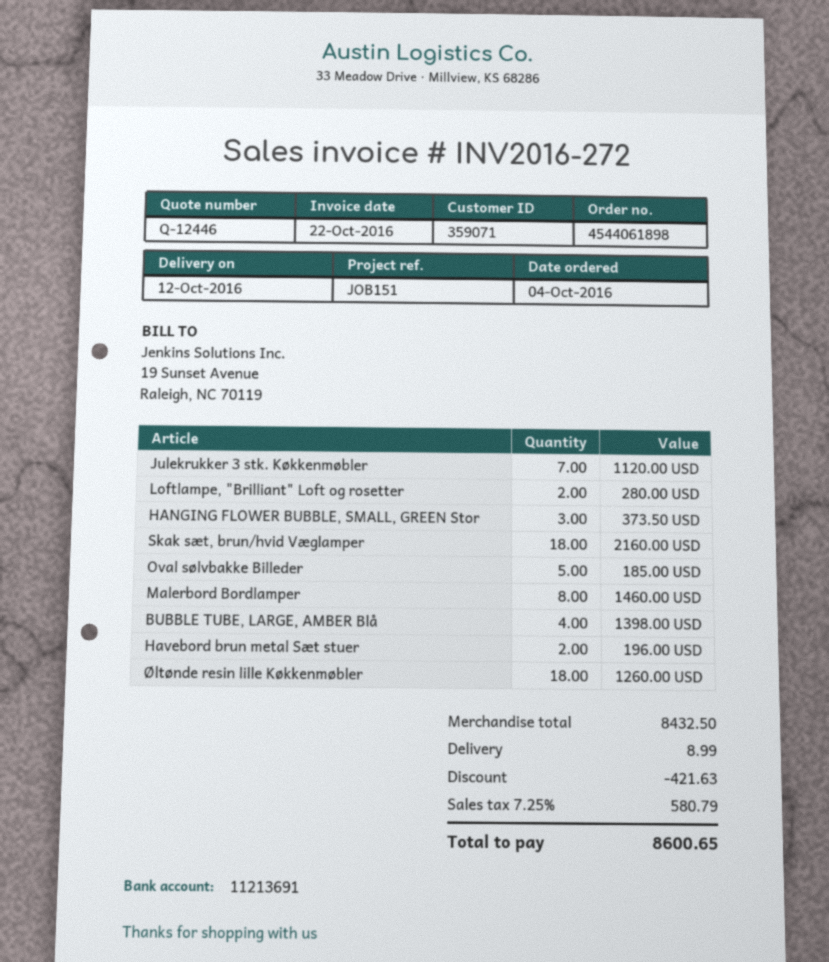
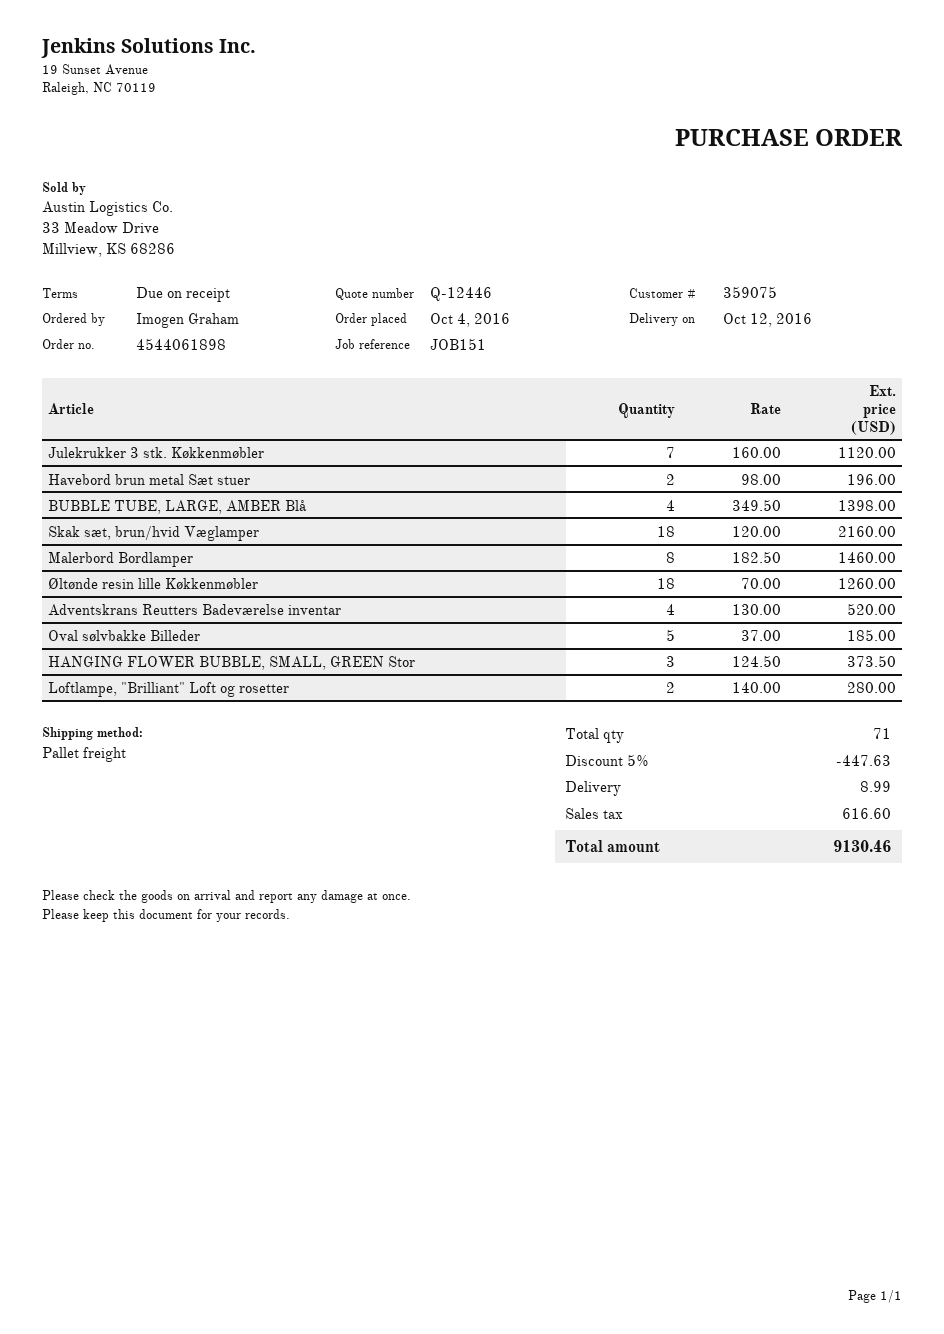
customer number: 359071 -> 359075
Adventskrans Reutters Badeværelse inventar: none -> 4 for 520.00
discount: 421.63 -> 447.63
tax: 580.79 -> 616.60
total: 8600.65 -> 9130.46

